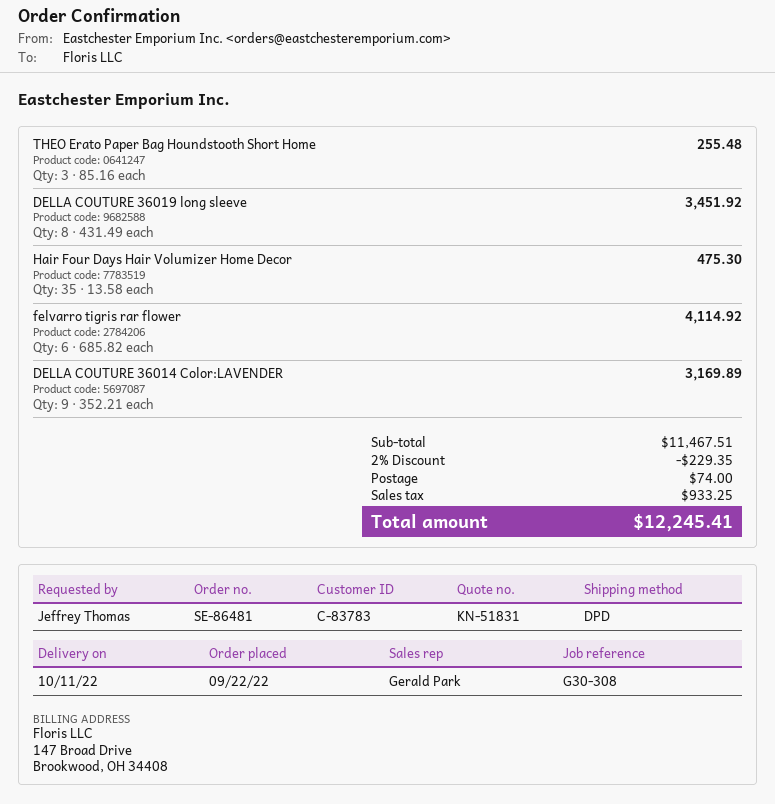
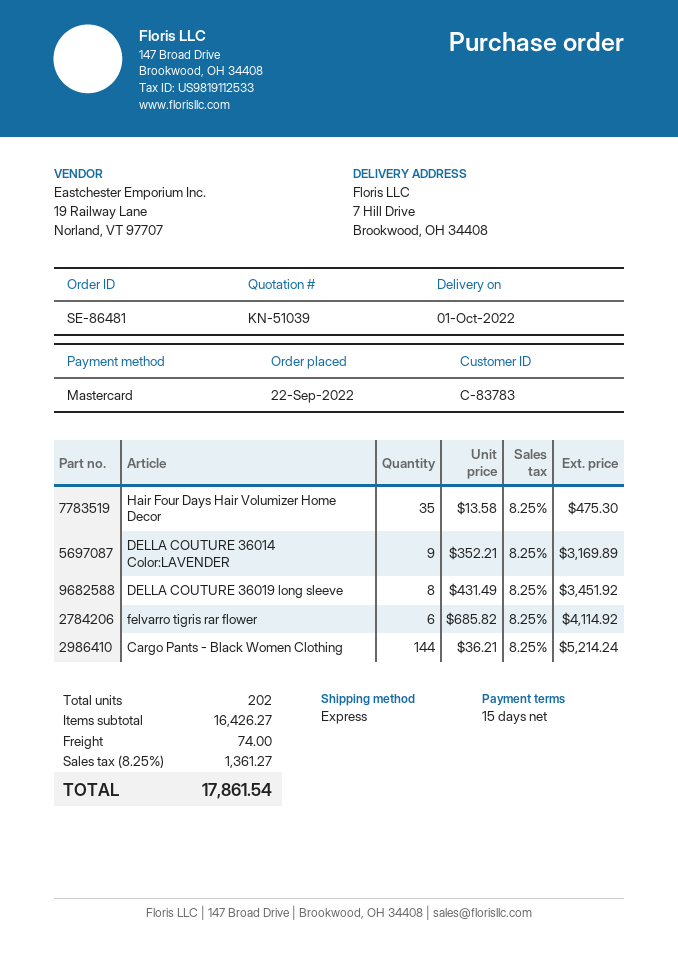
quote number: KN-51831 -> KN-51039
delivery date: 2022-10-11 -> 2022-10-01
shipping method: DPD -> express
THEO Erato Paper Bag Houndstooth Short Home: 3 x 85.16 = 255.48 -> none
Cargo Pants - Black Women Clothing: none -> 144 x 36.21 = 5214.24
subtotal: 11467.51 -> 16426.27
discount: 2% = 229.35 -> none
tax: 933.25 -> 1361.27
total: 12245.41 -> 17861.54

